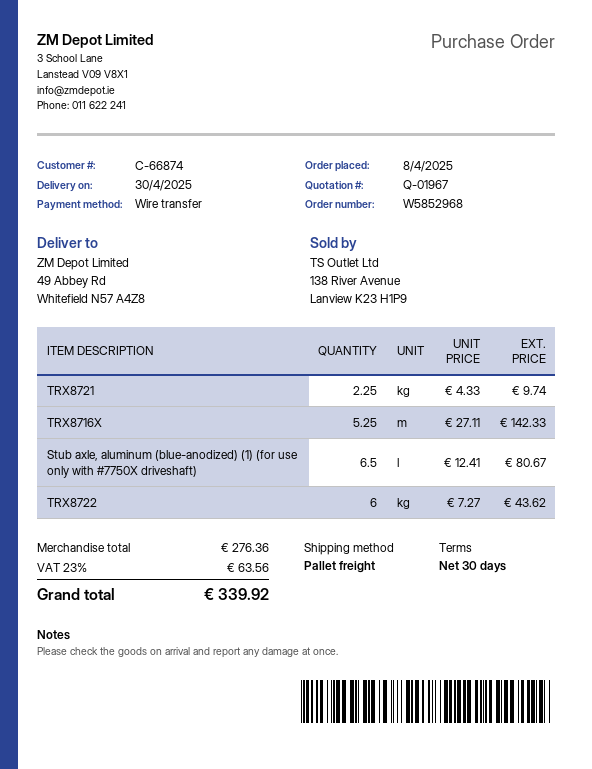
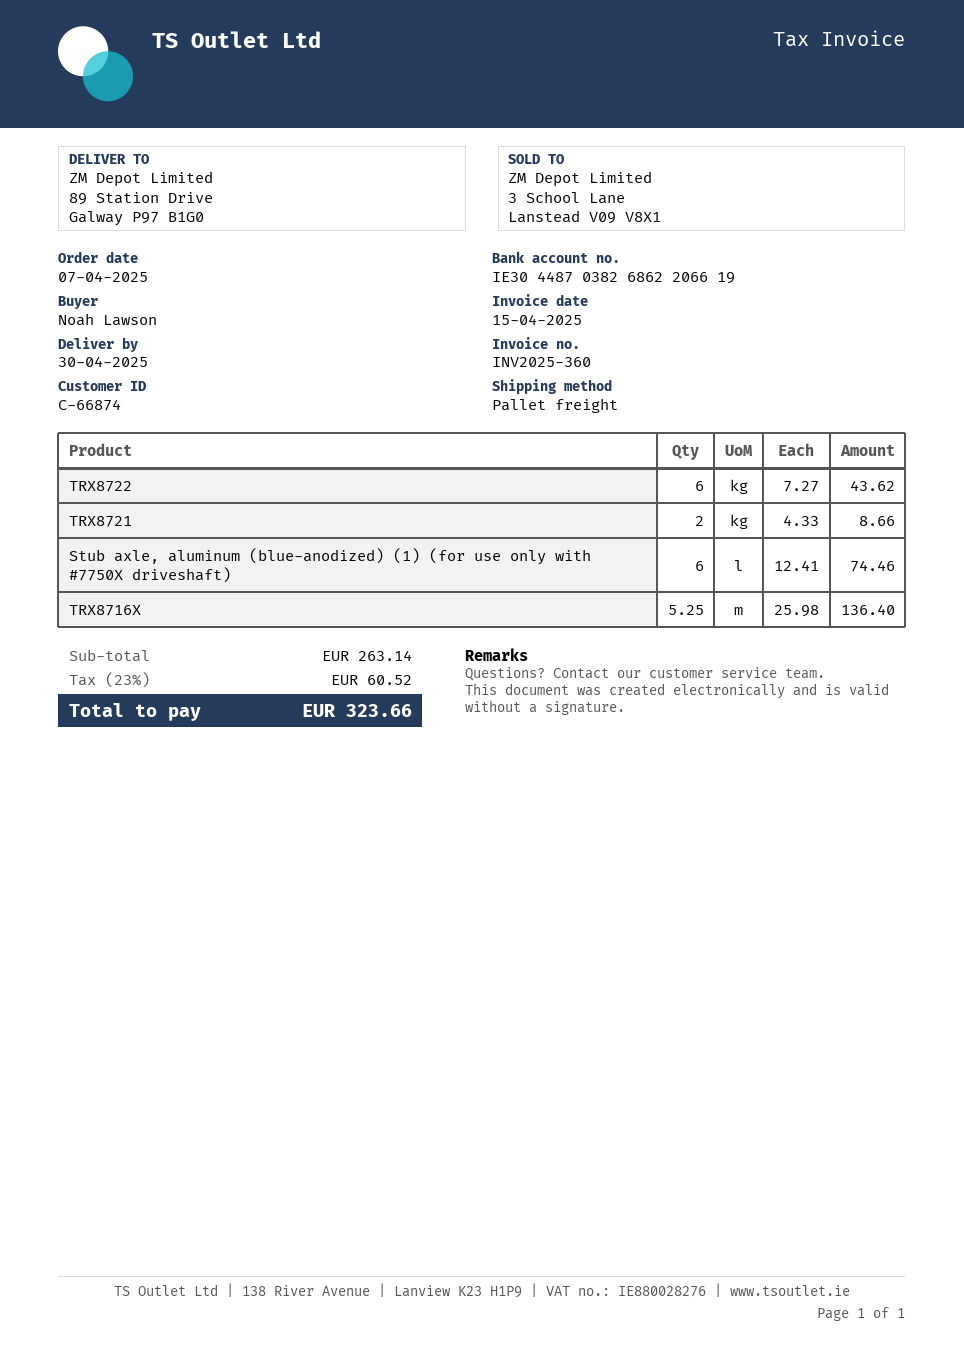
order date: 2025-04-08 -> 2025-04-07
ship to: 49 Abbey Rd, Whitefield N57 A4Z8 -> 89 Station Drive, Galway P97 B1G0
TRX8721: 2.25 x 4.33 = 9.74 -> 2 x 4.33 = 8.66
TRX8716X: 5.25 x 27.11 = 142.33 -> 5.25 x 25.98 = 136.40
Stub axle, aluminum (blue-anodized) (1) (for use only with #7750X driveshaft): 6.5 x 12.41 = 80.67 -> 6 x 12.41 = 74.46
subtotal: 276.36 -> 263.14
tax: 23% = 63.56 -> 23% = 60.52
total: 339.92 -> 323.66

